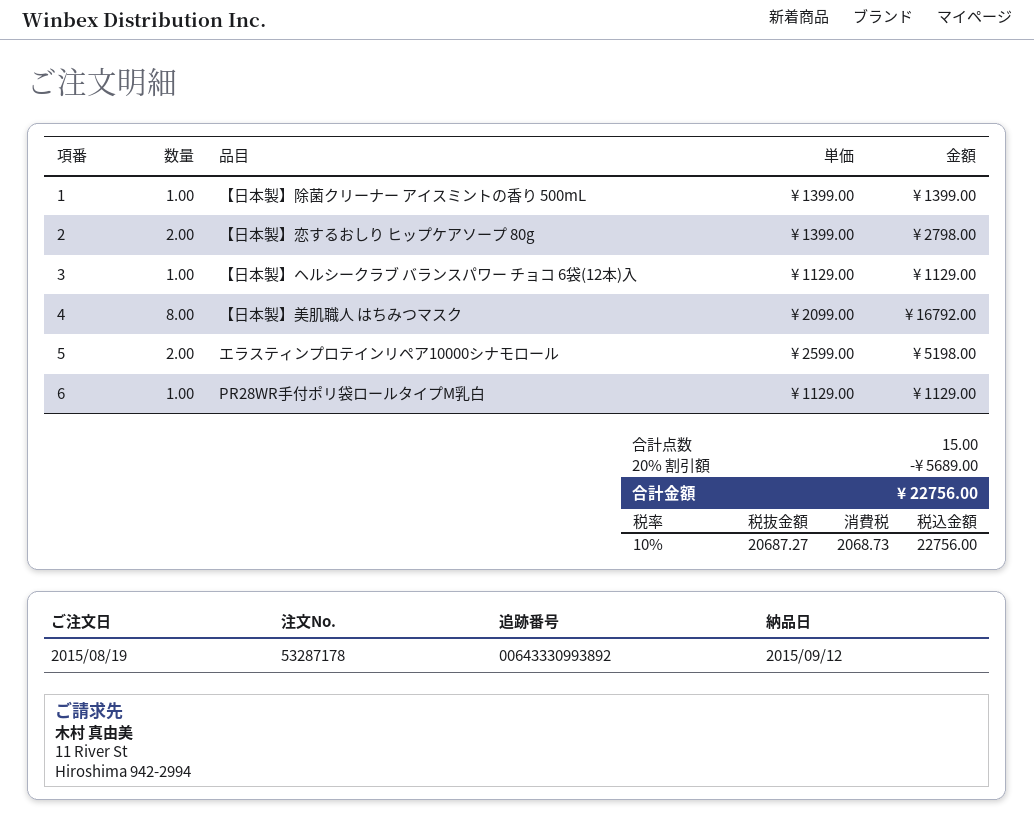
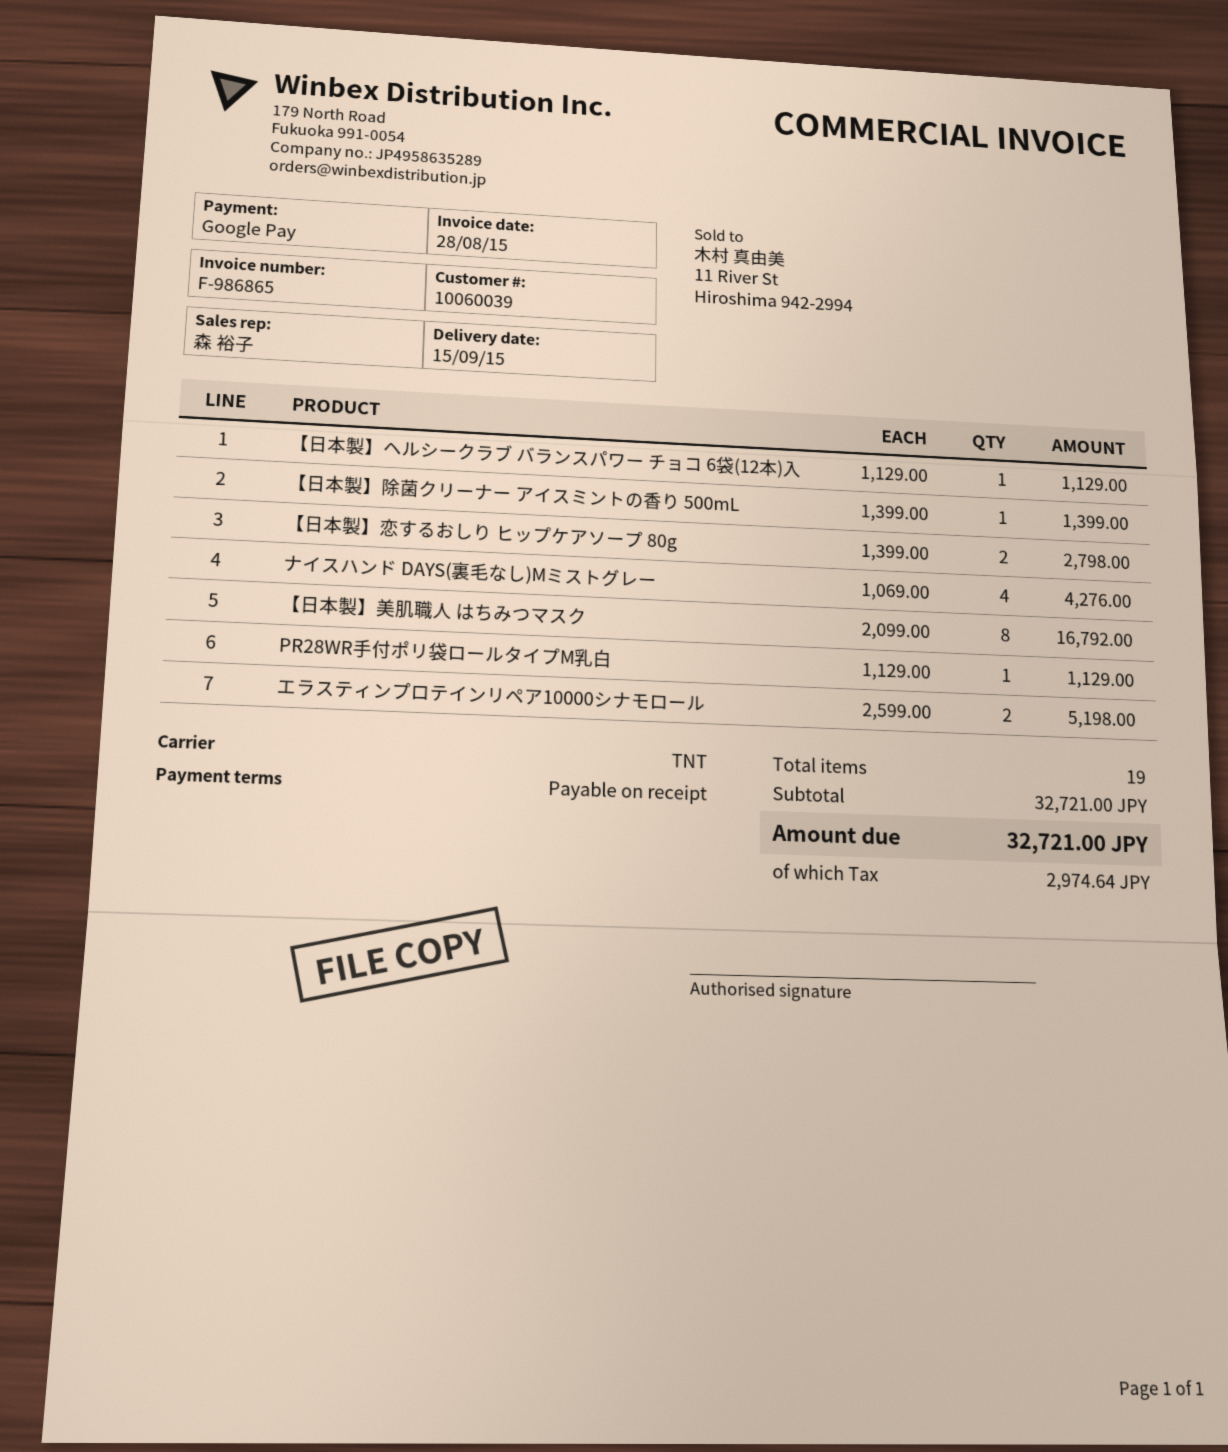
delivery date: 2015-09-12 -> 2015-09-15
ナイスハンド DAYS(裏毛なし)Mミストグレー: none -> 4 x 1069.00 = 4276.00
total quantity: 15 -> 19
discount: 20% = 5689.00 -> none
tax: 2068.73 -> 2974.64
total: 22756.00 -> 32721.00

